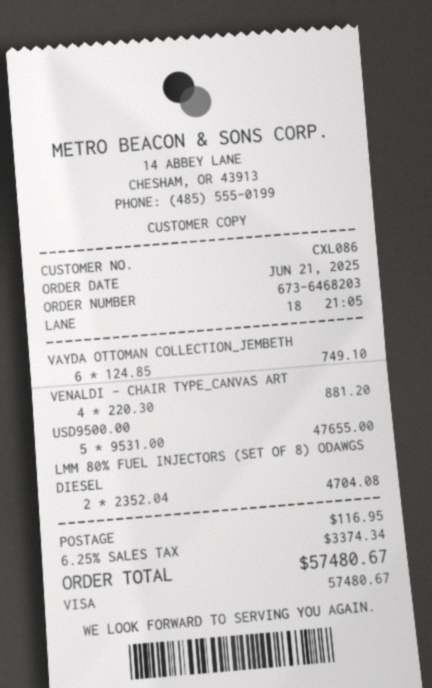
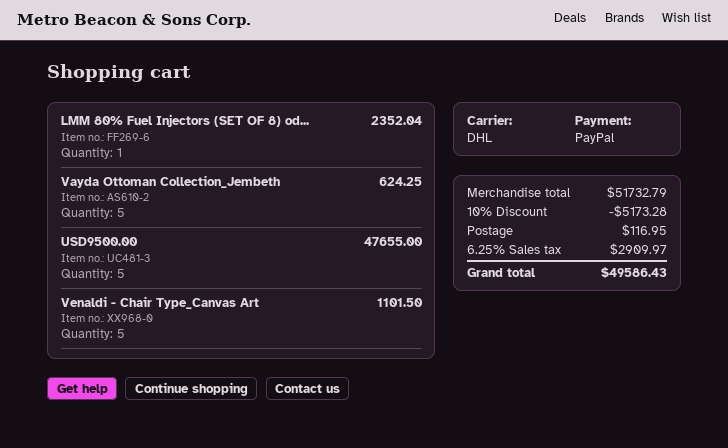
payment method: Visa -> PayPal
VAYDA OTTOMAN COLLECTION_JEMBETH: 6 for 749.10 -> 5 for 624.25
VENALDI - CHAIR TYPE_CANVAS ART: 4 for 881.20 -> 5 for 1101.50
LMM 80% FUEL INJECTORS (SET OF 8) ODAWGS DIESEL: 2 for 4704.08 -> 1 for 2352.04
discount: none -> 10% = 5173.28
tax: 6.25% = 3374.34 -> 6.25% = 2909.97
total: 57480.67 -> 49586.43

